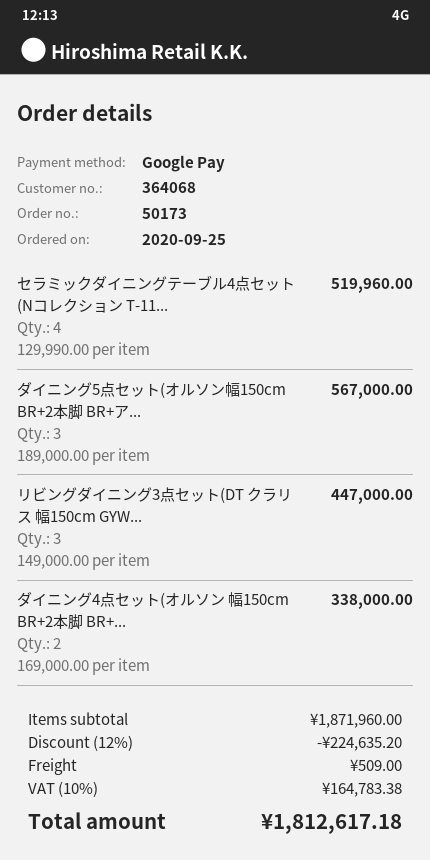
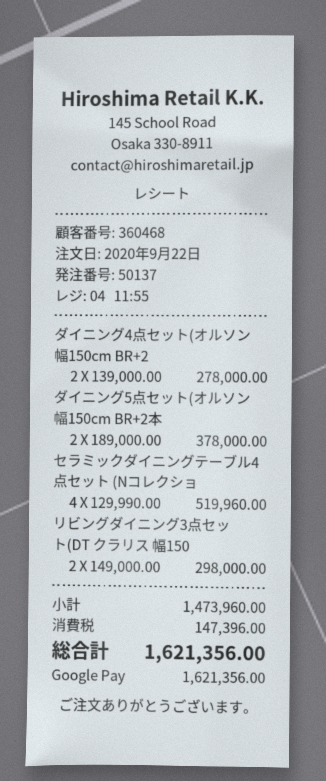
order number: 50173 -> 50137
order date: 2020-09-25 -> 2020-09-22
customer number: 364068 -> 360468
ダイニング5点セット(オルソン幅150cm BR+2本脚 BR+ア...: 3 x 189000.00 = 567000.00 -> 2 x 189000.00 = 378000.00
リビングダイニング3点セット(DT クラリス 幅150cm GYW...: 3 x 149000.00 = 447000.00 -> 2 x 149000.00 = 298000.00
ダイニング4点セット(オルソン 幅150cm BR+2本脚 BR+...: 2 x 169000.00 = 338000.00 -> 2 x 139000.00 = 278000.00
subtotal: 1871960.00 -> 1473960.00
discount: 12% = 224635.20 -> none
shipping: 509.00 -> none
tax: 164783.38 -> 147396.00
total: 1812617.18 -> 1621356.00

